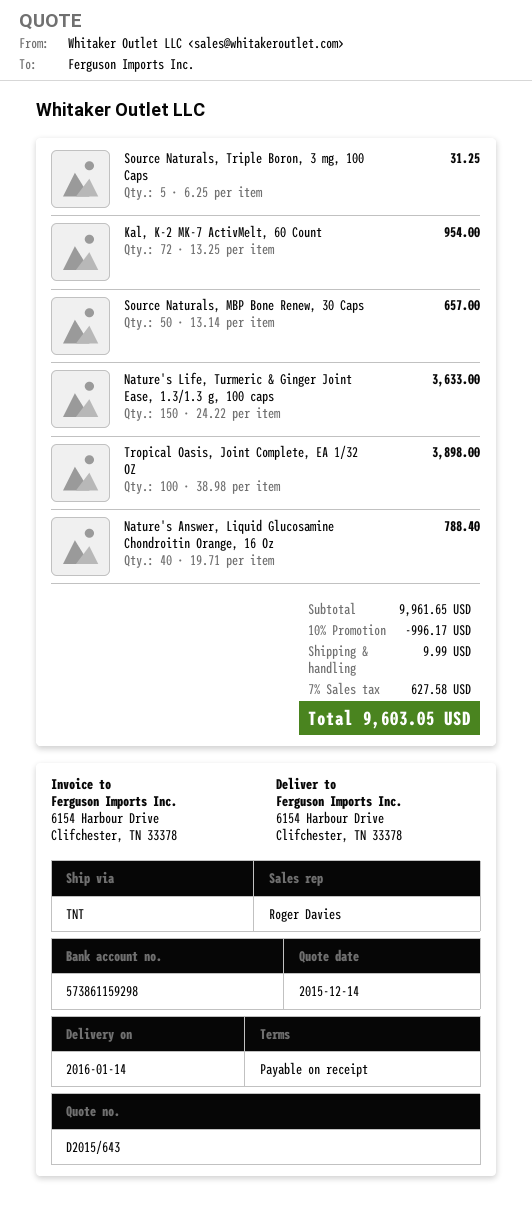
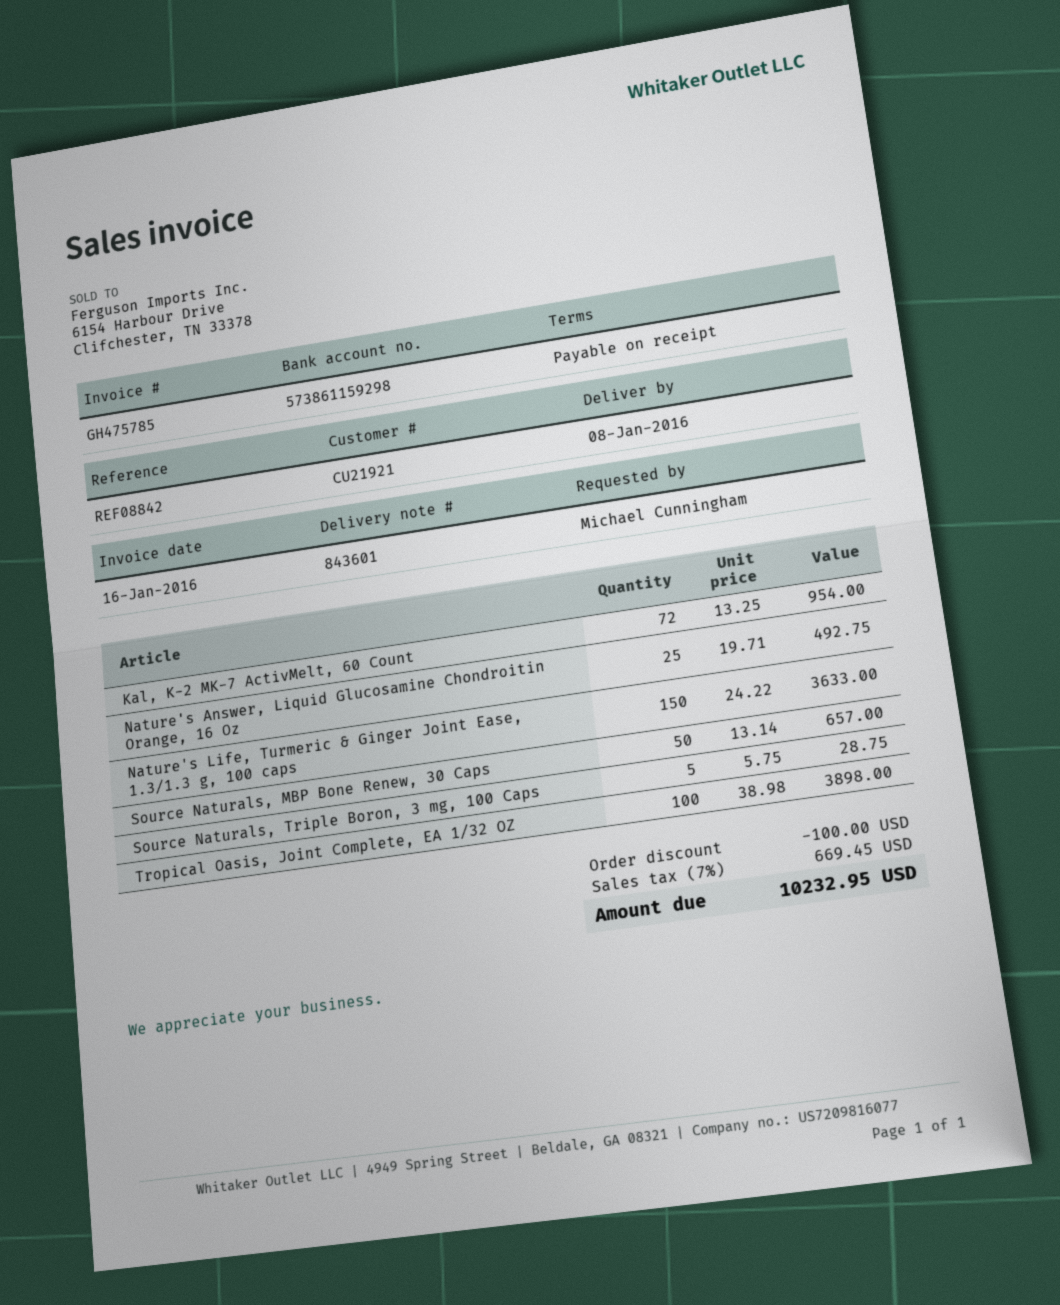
delivery date: 2016-01-14 -> 2016-01-08
Source Naturals, Triple Boron, 3 mg, 100 Caps: 5 x 6.25 = 31.25 -> 5 x 5.75 = 28.75
Nature's Answer, Liquid Glucosamine Chondroitin Orange, 16 Oz: 40 x 19.71 = 788.40 -> 25 x 19.71 = 492.75
discount: 996.17 -> 100.00
shipping: 9.99 -> none
tax: 7% = 627.58 -> 7% = 669.45
total: 9603.05 -> 10232.95

